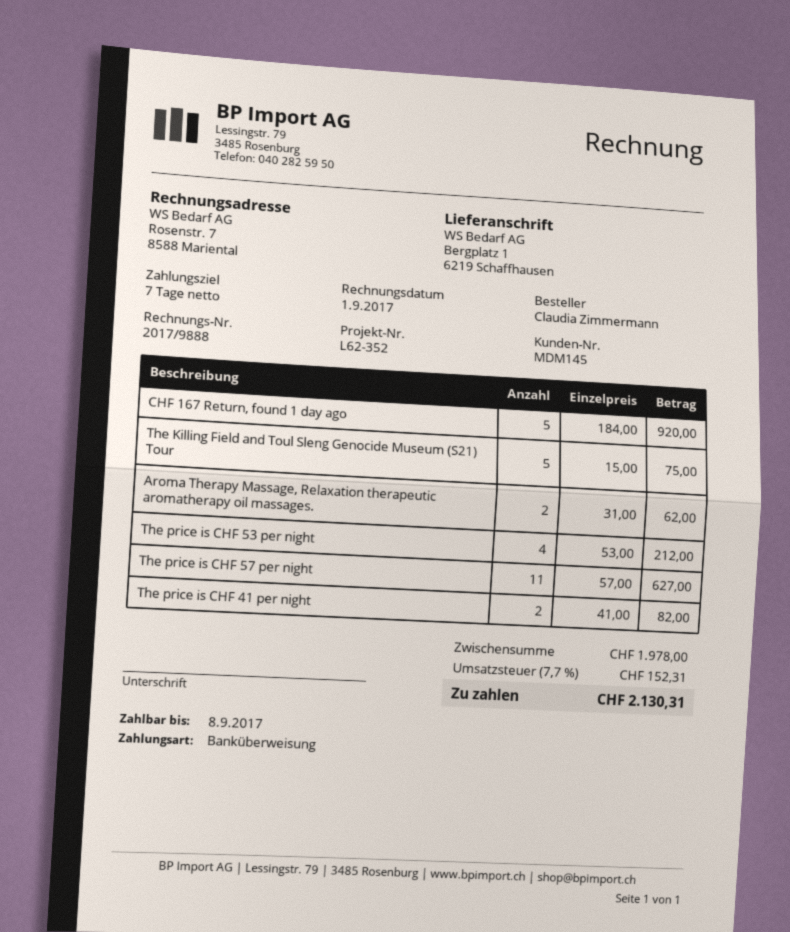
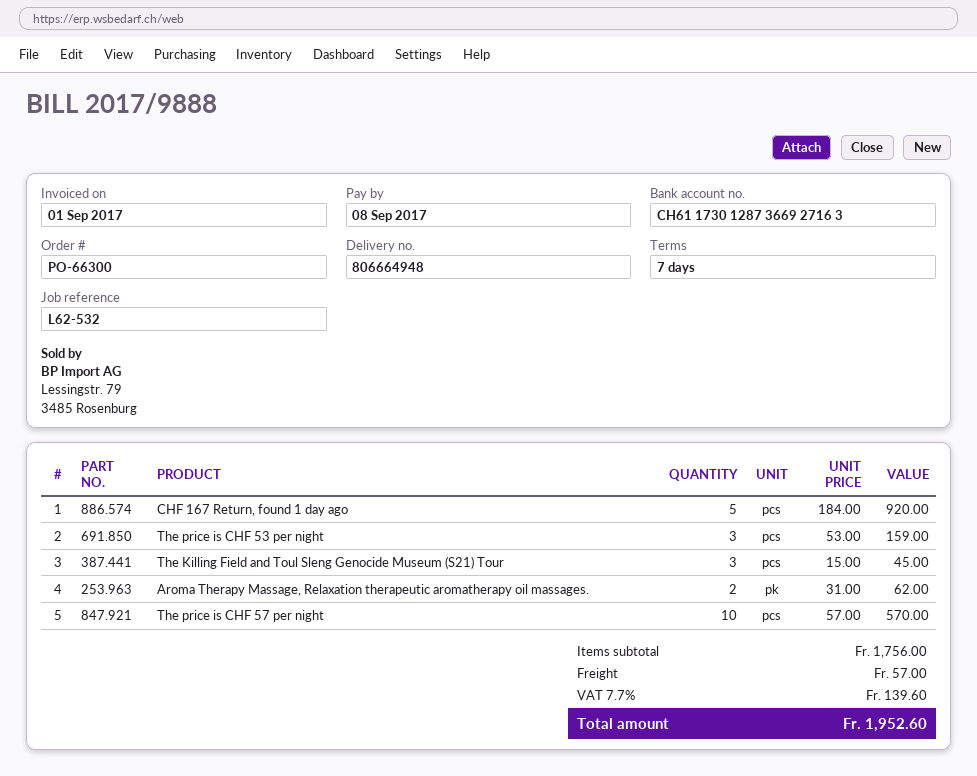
reference: L62-352 -> L62-532
The Killing Field and Toul Sleng Genocide Museum (S21) Tour: 5 x 15.00 = 75.00 -> 3 x 15.00 = 45.00
The price is CHF 53 per night: 4 x 53.00 = 212.00 -> 3 x 53.00 = 159.00
The price is CHF 57 per night: 11 x 57.00 = 627.00 -> 10 x 57.00 = 570.00
The price is CHF 41 per night: 2 x 41.00 = 82.00 -> none
subtotal: 1978.00 -> 1756.00
shipping: none -> 57.00
tax: 7.7% = 152.31 -> 7.7% = 139.60
total: 2130.31 -> 1952.60

